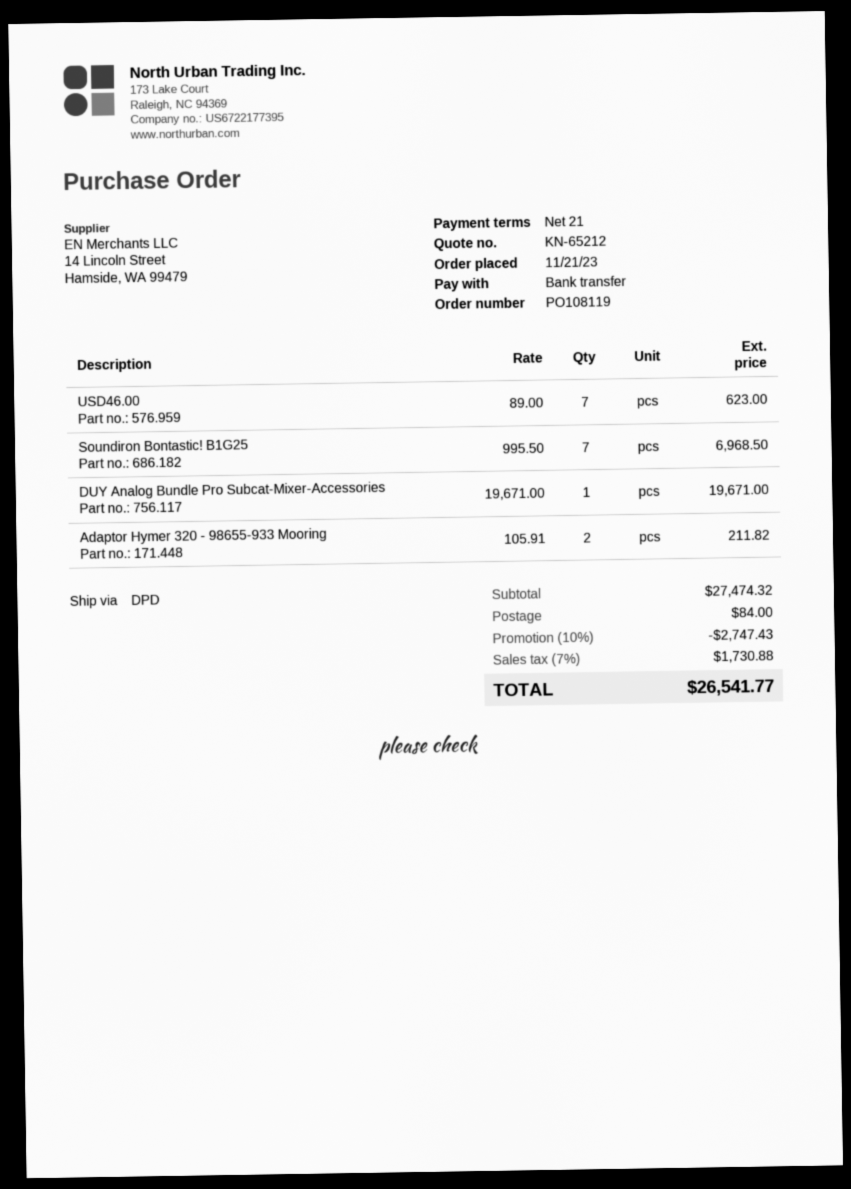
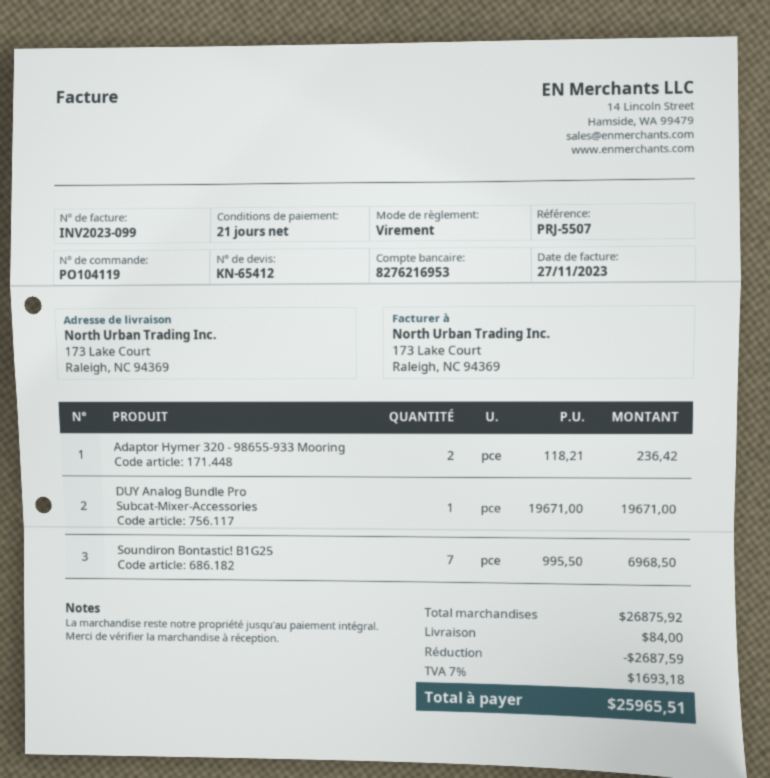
quote number: KN-65212 -> KN-65412
order number: PO108119 -> PO104119
USD46.00: 7 x 89.00 = 623.00 -> none
Adaptor Hymer 320 - 98655-933 Mooring: 2 x 105.91 = 211.82 -> 2 x 118.21 = 236.42
subtotal: 27474.32 -> 26875.92
discount: 2747.43 -> 2687.59
tax: 7% = 1730.88 -> 7% = 1693.18
total: 26541.77 -> 25965.51

